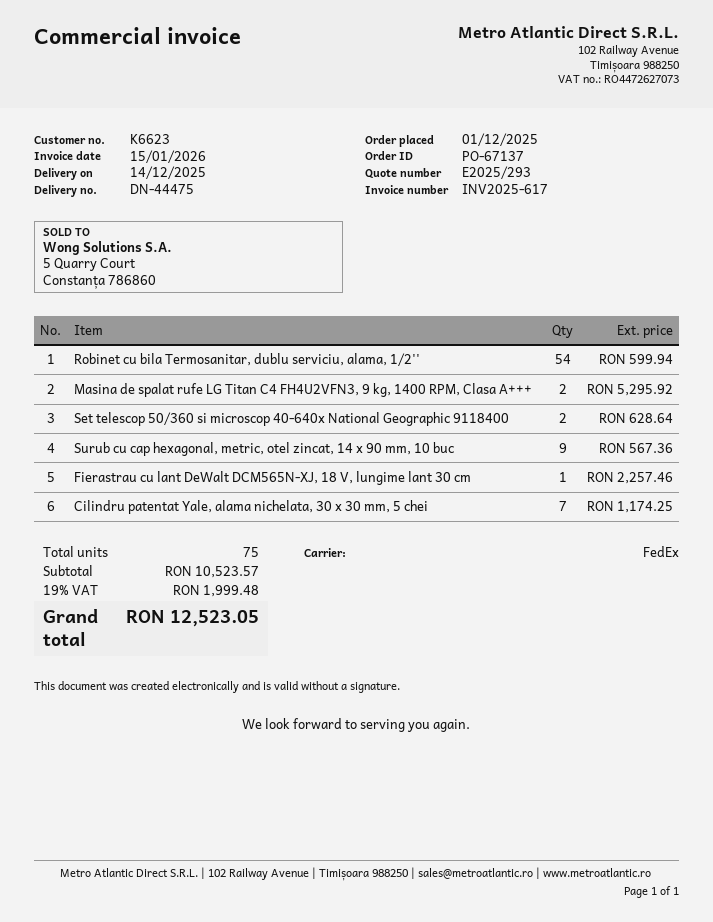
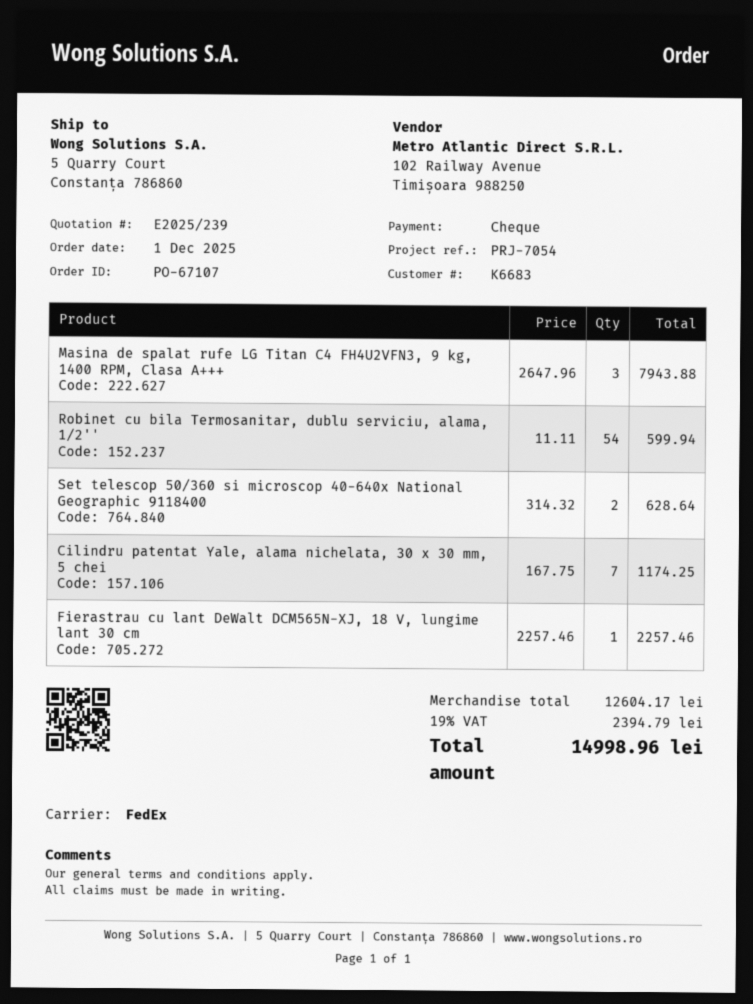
quote number: E2025/293 -> E2025/239
order number: PO-67137 -> PO-67107
customer number: K6623 -> K6683
Masina de spalat rufe LG Titan C4 FH4U2VFN3, 9 kg, 1400 RPM, Clasa A+++: 2 for 5295.92 -> 3 for 7943.88
Surub cu cap hexagonal, metric, otel zincat, 14 x 90 mm, 10 buc: 9 for 567.36 -> none
subtotal: 10523.57 -> 12604.17
tax: 19% = 1999.48 -> 19% = 2394.79
total: 12523.05 -> 14998.96

